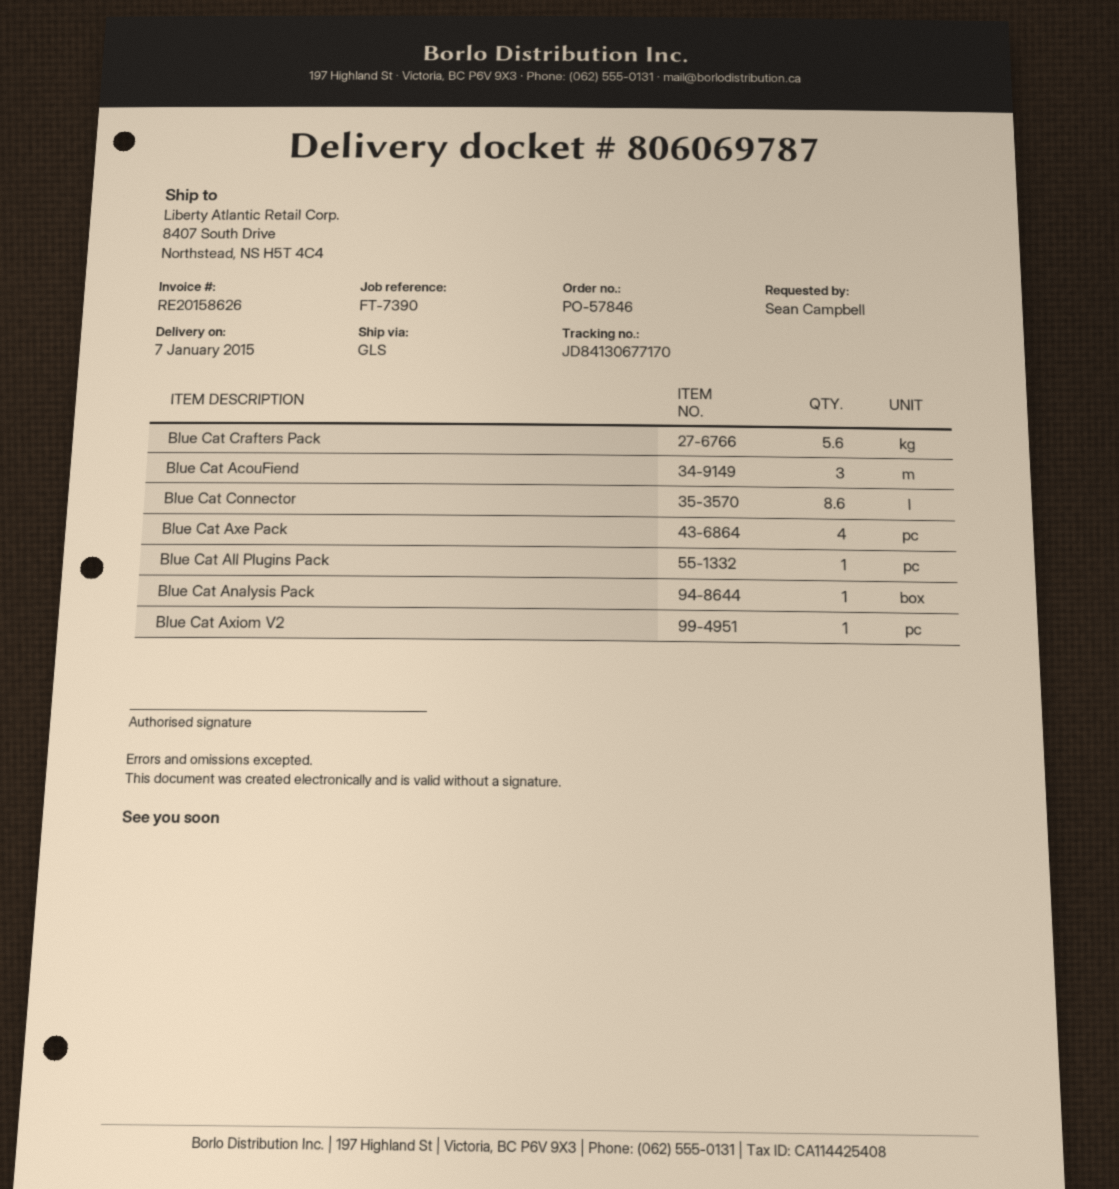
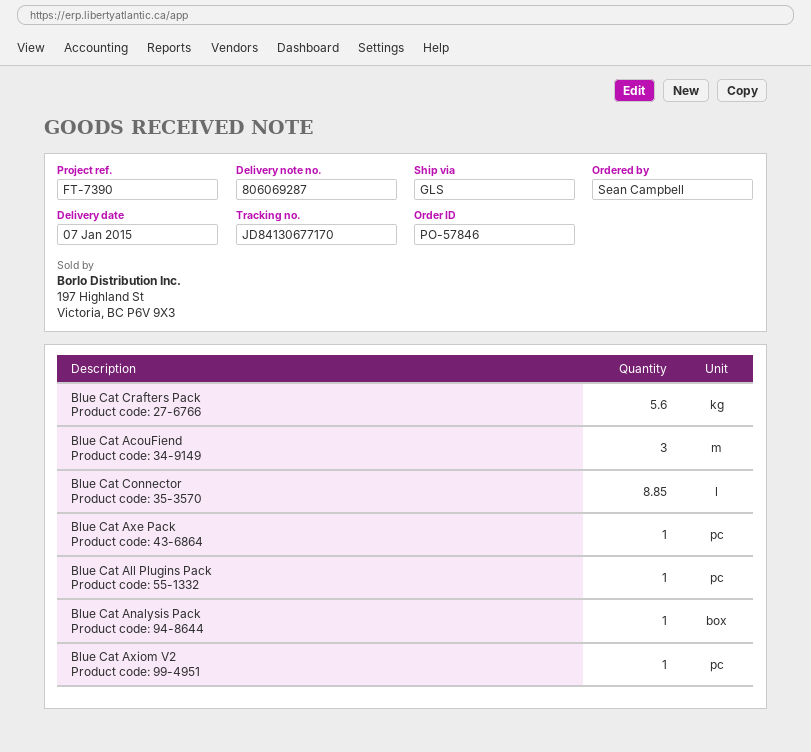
delivery note number: 806069787 -> 806069287
Blue Cat Connector: 8.6 -> 8.85
Blue Cat Axe Pack: 4 -> 1

